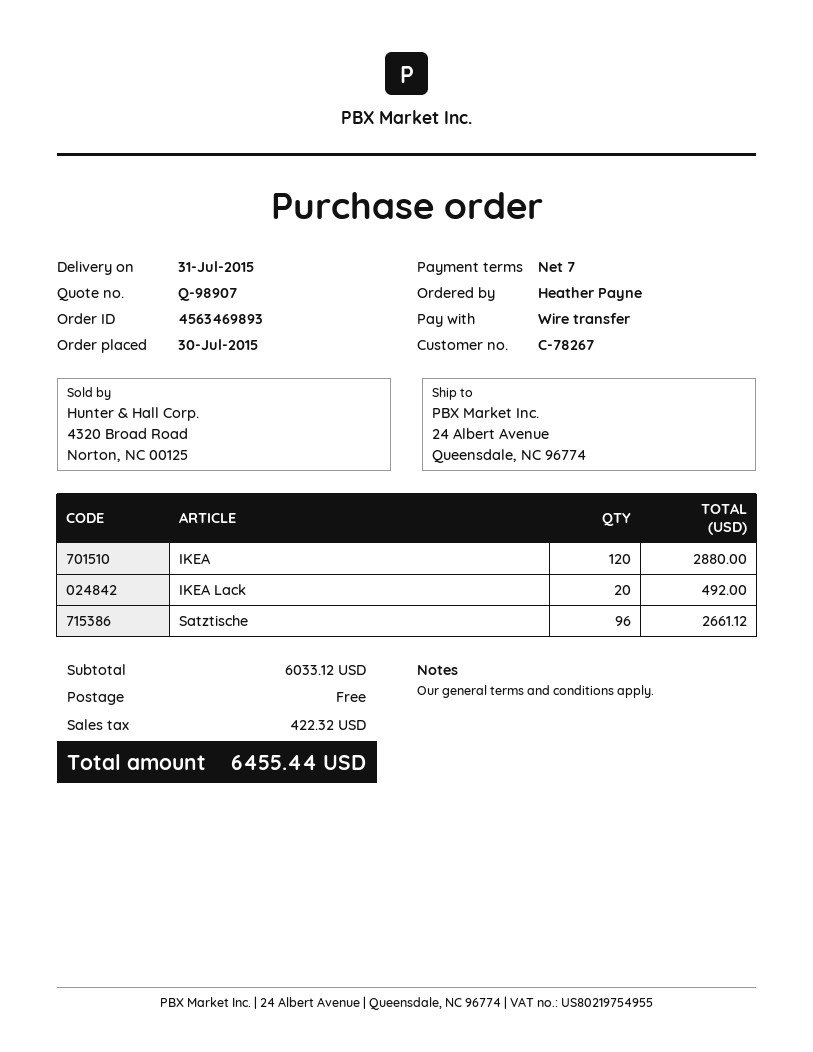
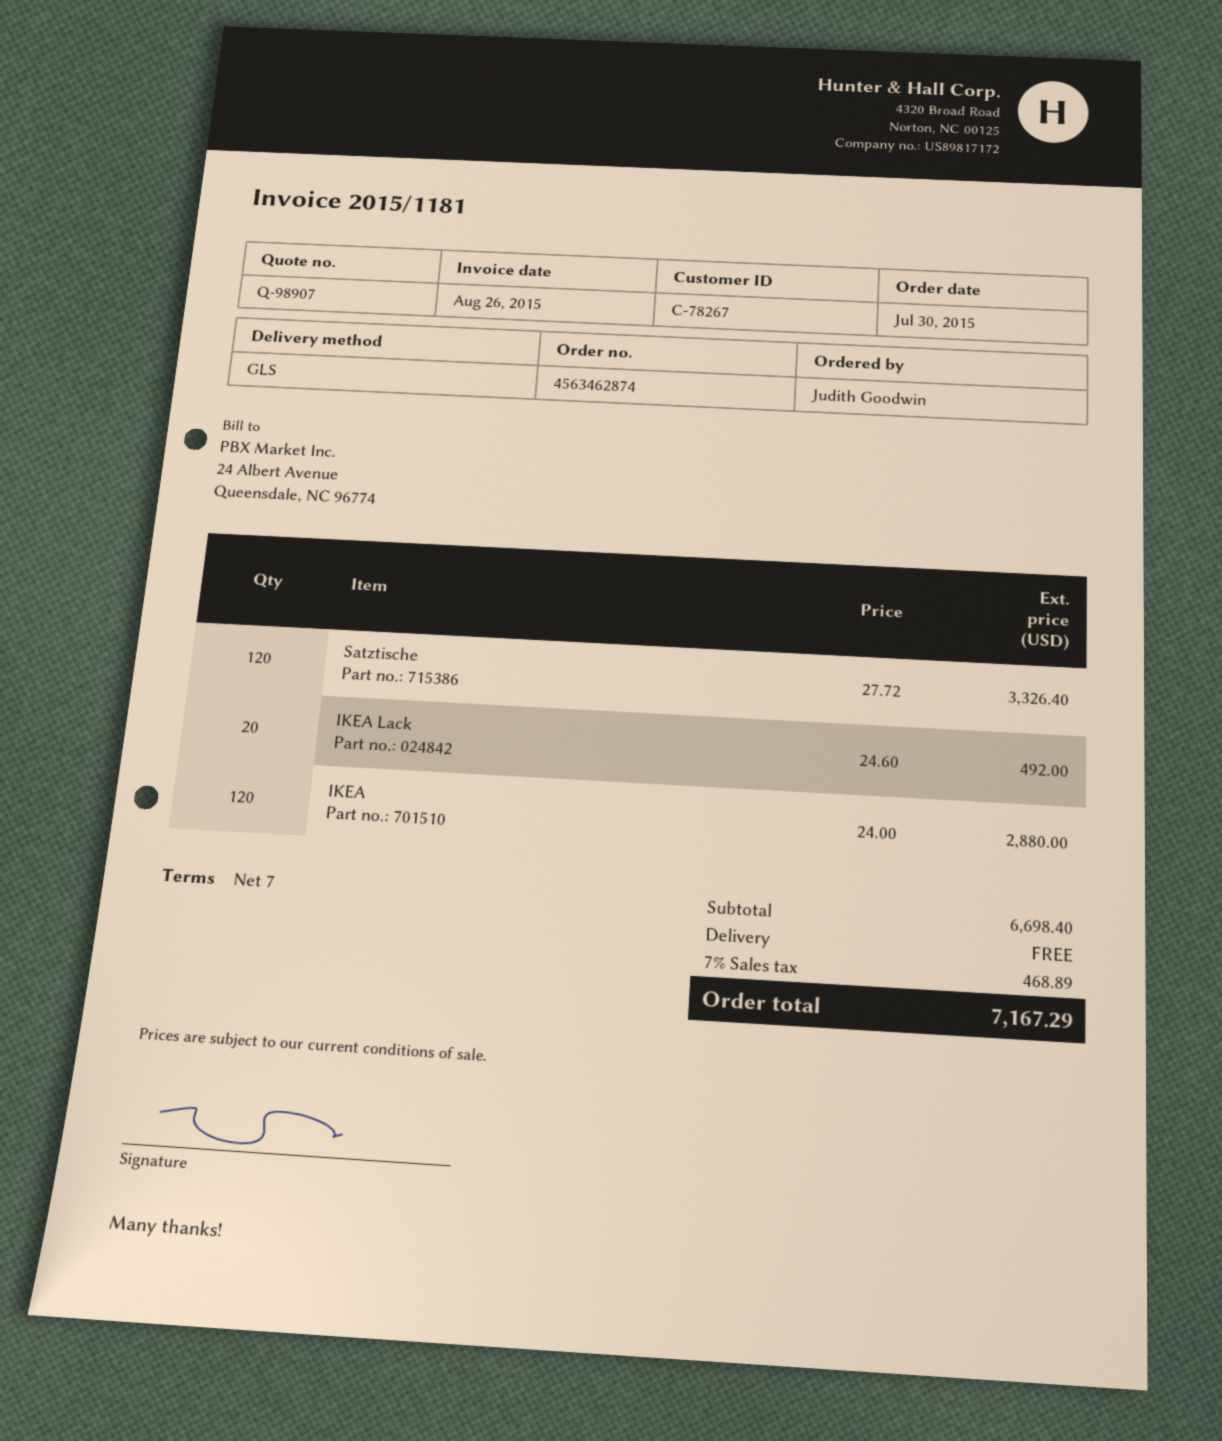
order number: 4563469893 -> 4563462874
ordered by: Heather Payne -> Judith Goodwin
Satztische: 96 for 2661.12 -> 120 for 3326.40
subtotal: 6033.12 -> 6698.40
tax: 422.32 -> 468.89
total: 6455.44 -> 7167.29

